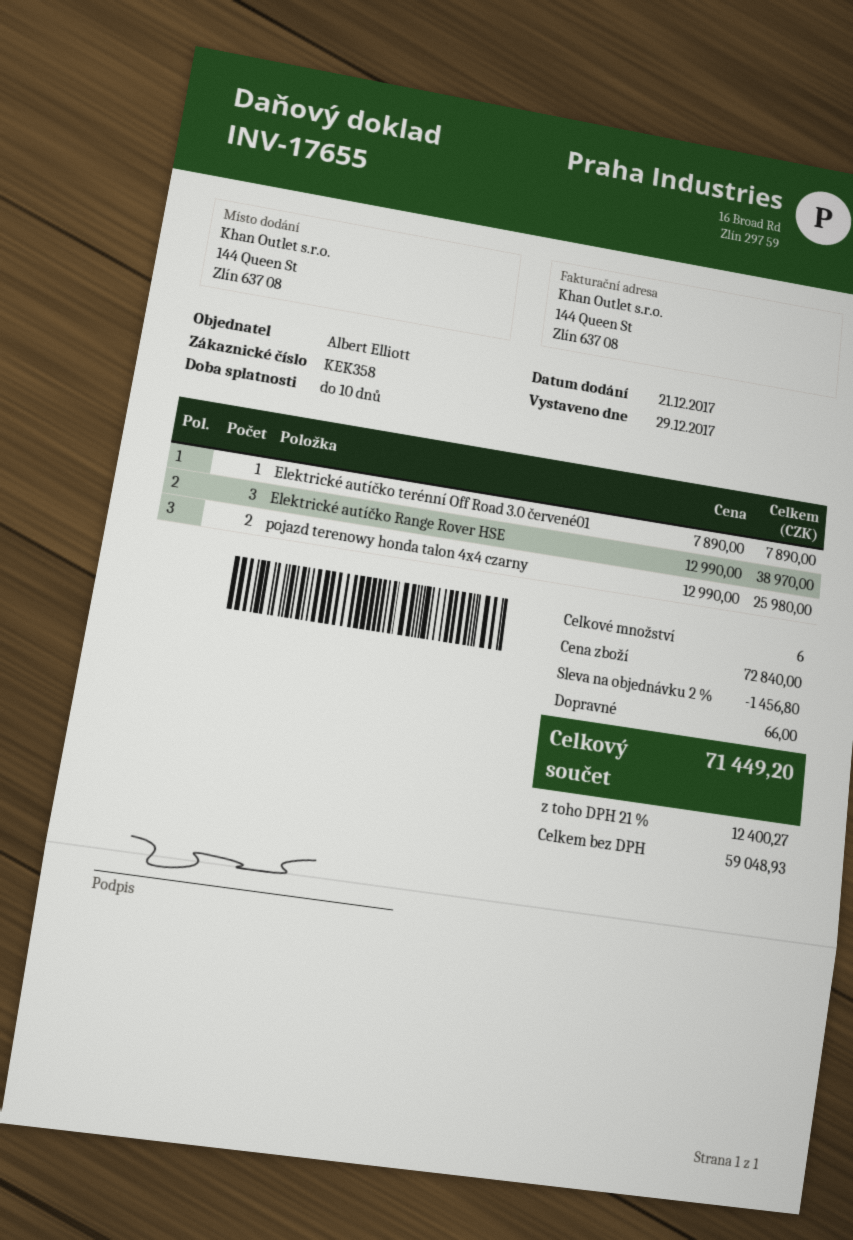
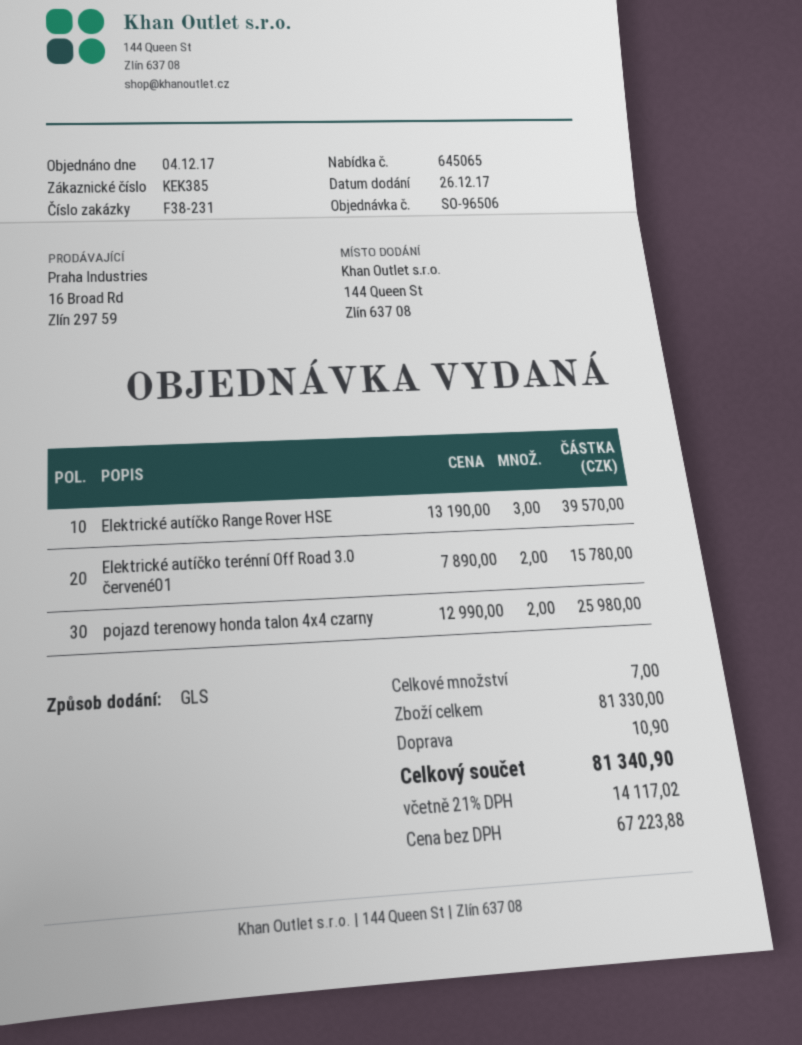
delivery date: 2017-12-21 -> 2017-12-26
customer number: KEK358 -> KEK385
Elektrické autíčko terénní Off Road 3.0 červené01: 1 x 7890.00 = 7890.00 -> 2 x 7890.00 = 15780.00
Elektrické autíčko Range Rover HSE: 3 x 12990.00 = 38970.00 -> 3 x 13190.00 = 39570.00
total quantity: 6 -> 7
subtotal: 72840.00 -> 81330.00
discount: 2% = 1456.80 -> none
shipping: 66.00 -> 10.90
net: 59048.93 -> 67223.88
tax: 21% = 12400.27 -> 21% = 14117.02
total: 71449.20 -> 81340.90

